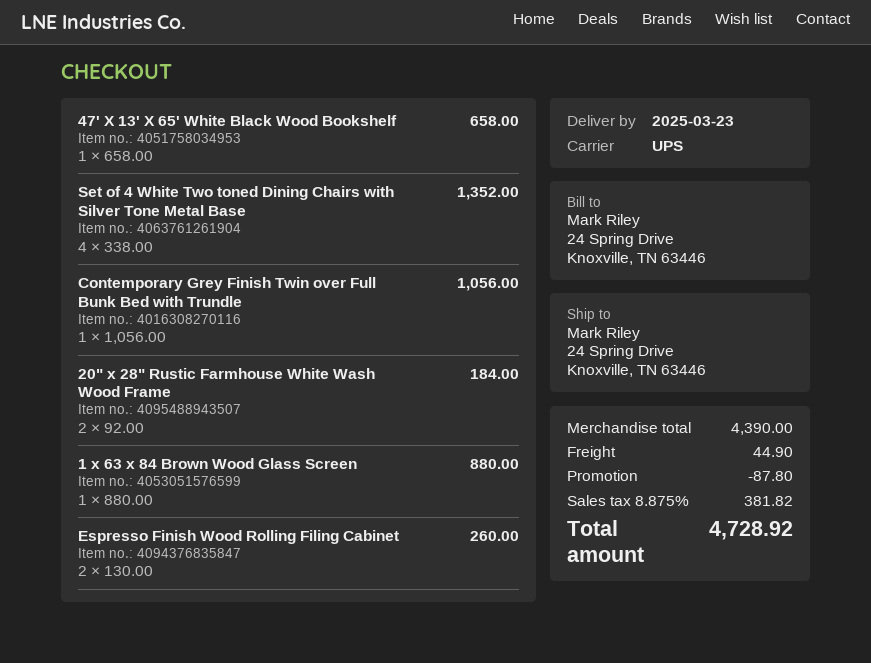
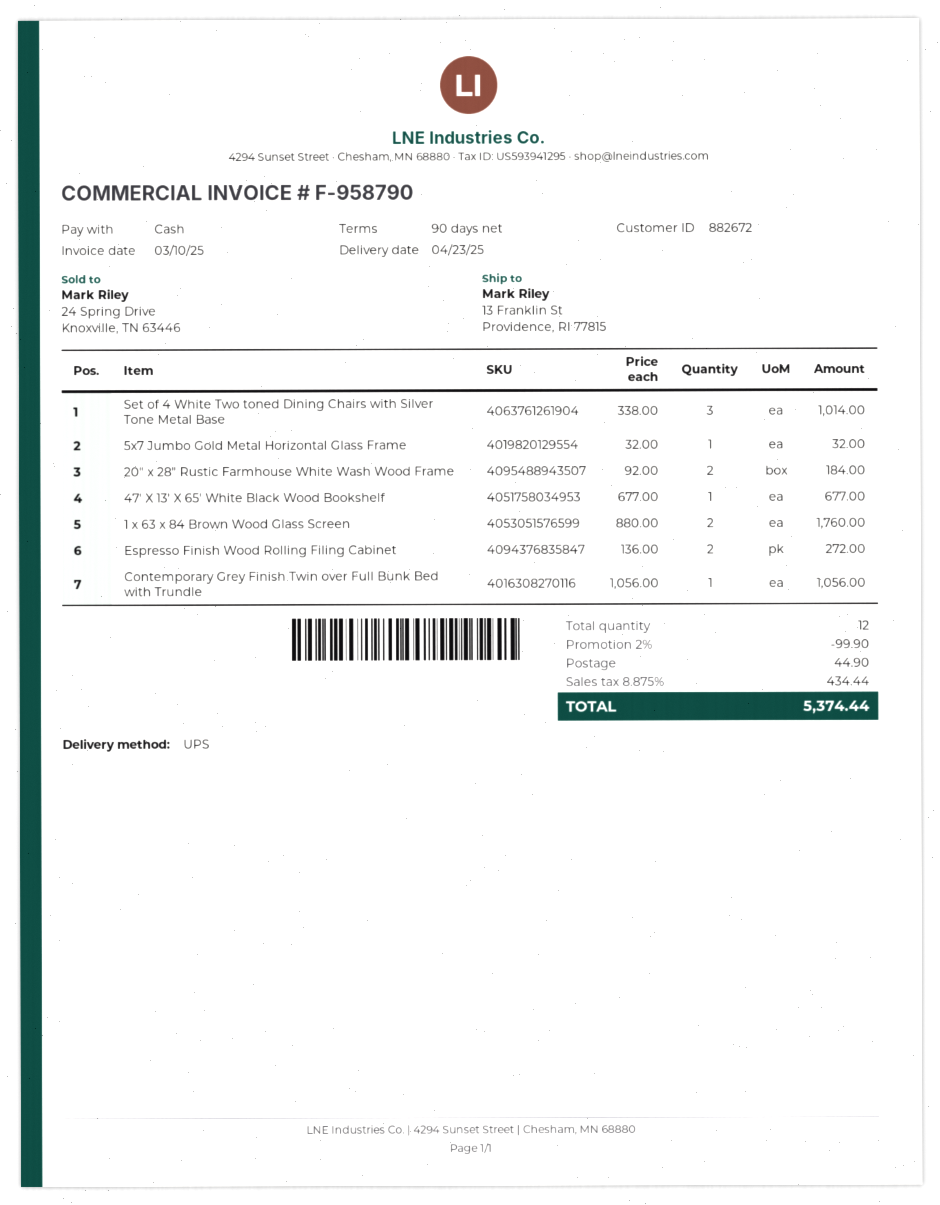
delivery date: 2025-03-23 -> 2025-04-23
ship to: 24 Spring Drive, Knoxville, TN 63446 -> 13 Franklin St, Providence, RI 77815
47' X 13' X 65' White Black Wood Bookshelf: 1 x 658.00 = 658.00 -> 1 x 677.00 = 677.00
Set of 4 White Two toned Dining Chairs with Silver Tone Metal Base: 4 x 338.00 = 1352.00 -> 3 x 338.00 = 1014.00
1 x 63 x 84 Brown Wood Glass Screen: 1 x 880.00 = 880.00 -> 2 x 880.00 = 1760.00
Espresso Finish Wood Rolling Filing Cabinet: 2 x 130.00 = 260.00 -> 2 x 136.00 = 272.00
5x7 Jumbo Gold Metal Horizontal Glass Frame: none -> 1 x 32.00 = 32.00
discount: 87.80 -> 99.90
tax: 8.875% = 381.82 -> 8.875% = 434.44
total: 4728.92 -> 5374.44

